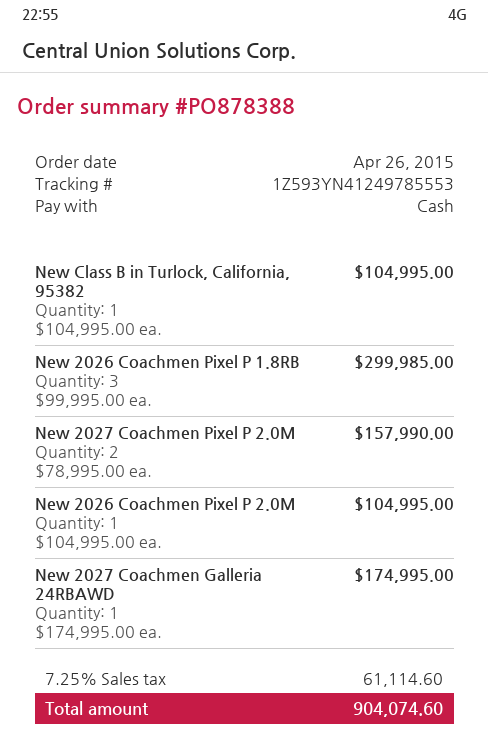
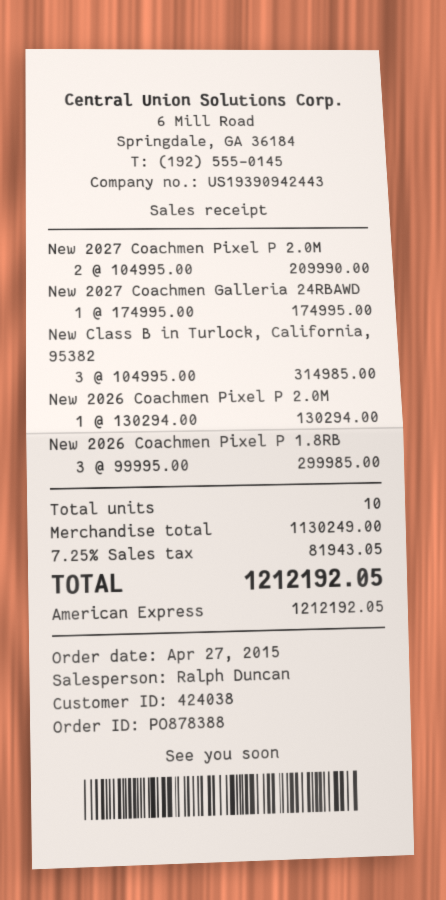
order date: 2015-04-26 -> 2015-04-27
payment method: cash -> American Express
New Class B in Turlock, California, 95382: 1 x 104995.00 = 104995.00 -> 3 x 104995.00 = 314985.00
New 2027 Coachmen Pixel P 2.0M: 2 x 78995.00 = 157990.00 -> 2 x 104995.00 = 209990.00
New 2026 Coachmen Pixel P 2.0M: 1 x 104995.00 = 104995.00 -> 1 x 130294.00 = 130294.00
tax: 7.25% = 61114.60 -> 7.25% = 81943.05
total: 904074.60 -> 1212192.05

